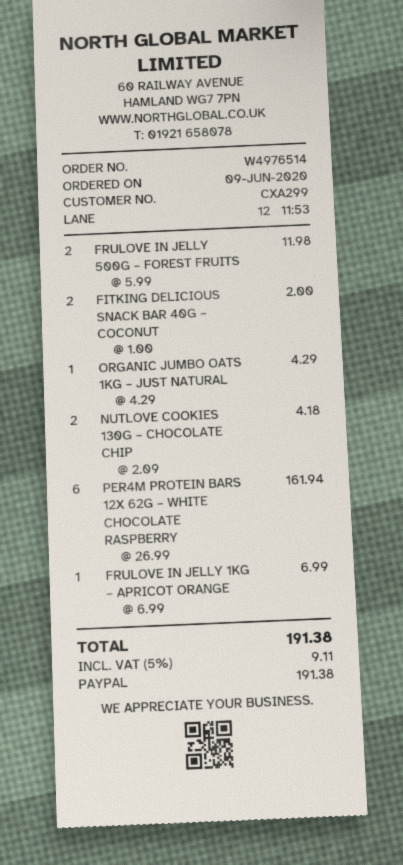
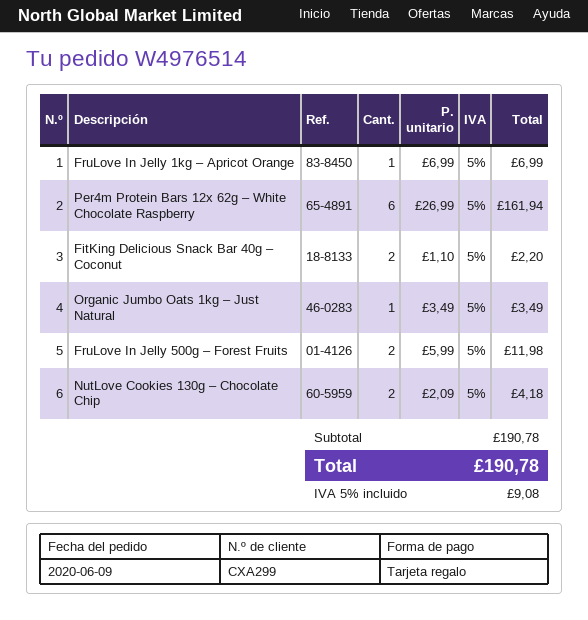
payment method: PayPal -> gift card
FITKING DELICIOUS SNACK BAR 40G – COCONUT: 2 x 1.00 = 2.00 -> 2 x 1.10 = 2.20
ORGANIC JUMBO OATS 1KG – JUST NATURAL: 1 x 4.29 = 4.29 -> 1 x 3.49 = 3.49
tax: 5% = 9.11 -> 5% = 9.08
total: 191.38 -> 190.78

